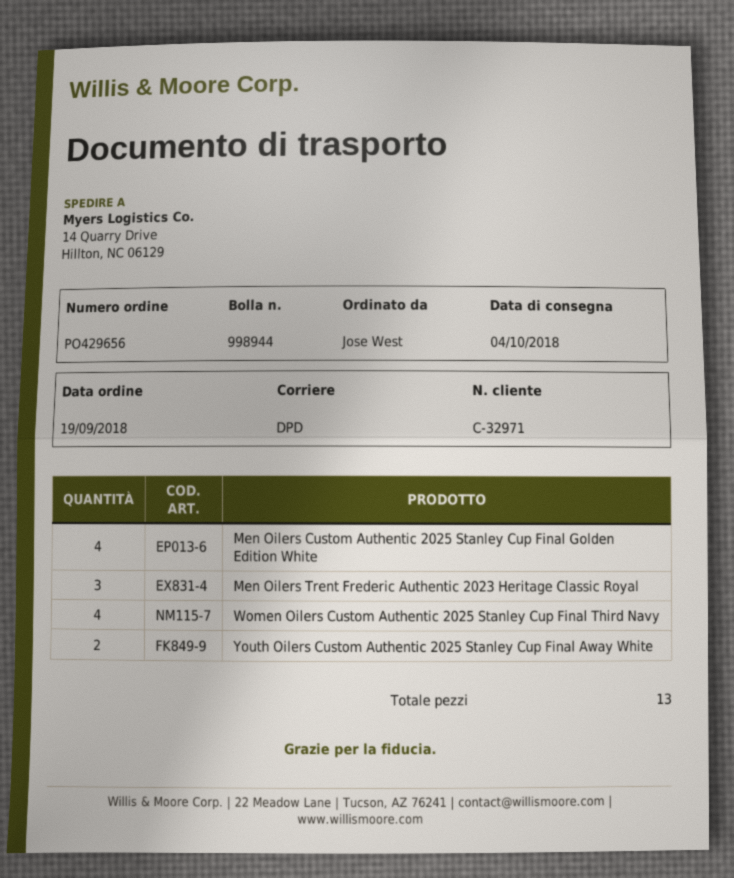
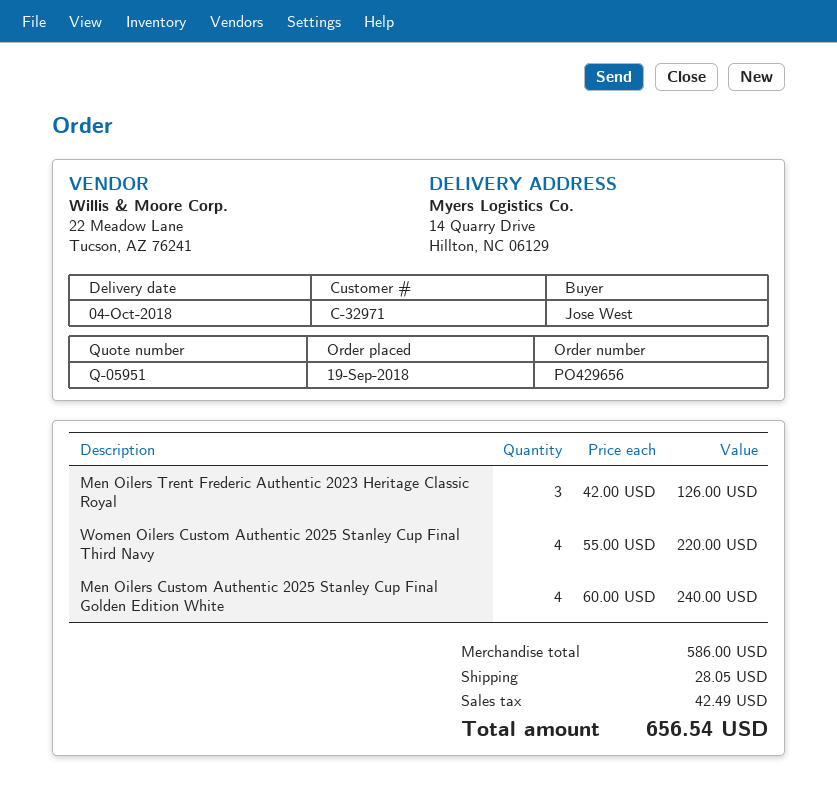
Youth Oilers Custom Authentic 2025 Stanley Cup Final Away White: 2 -> none

